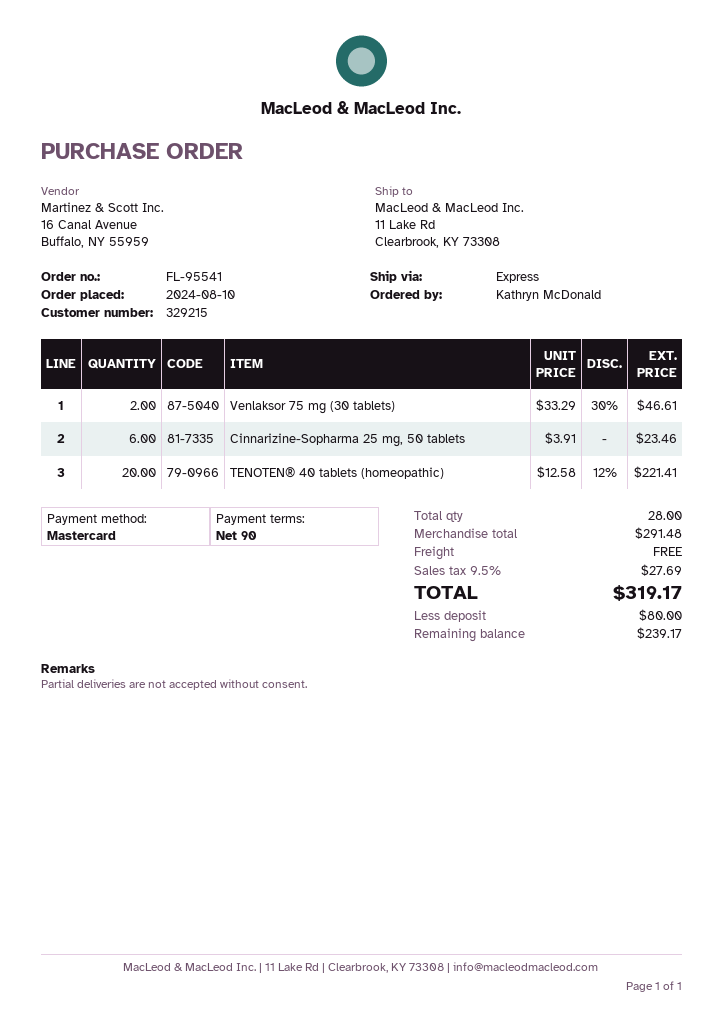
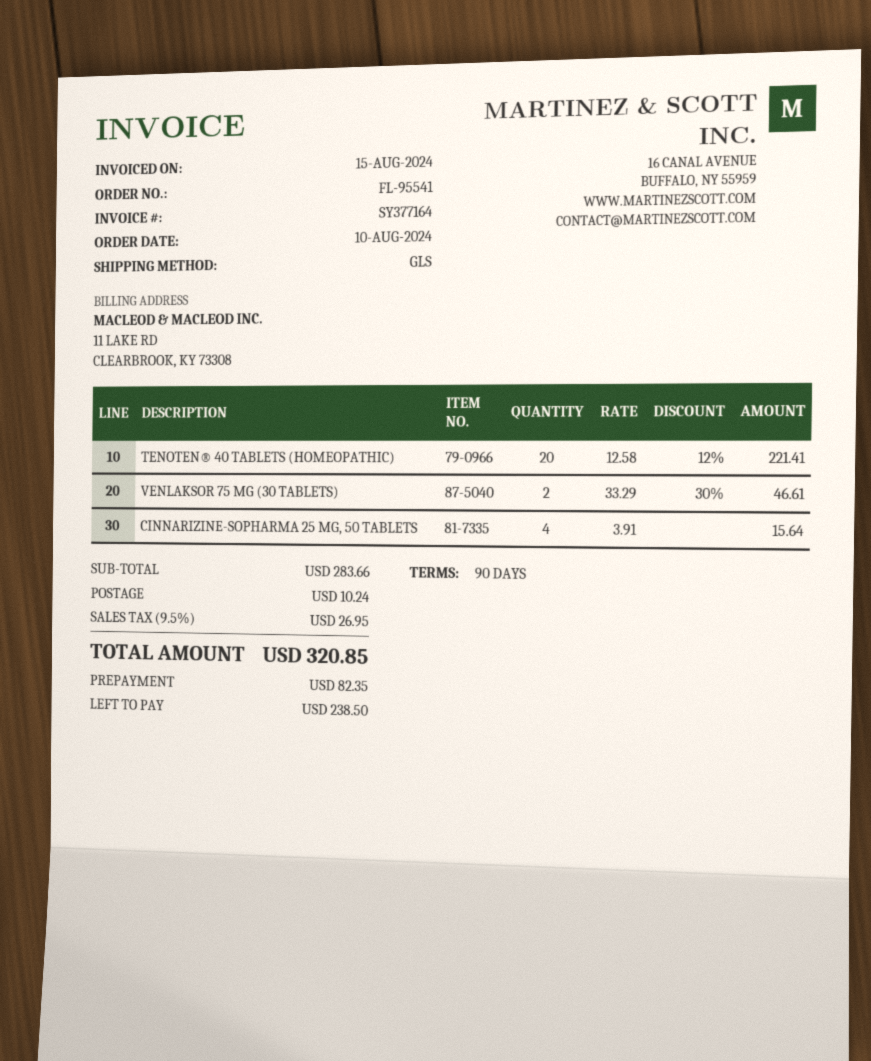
shipping method: express -> GLS
Cinnarizine-Sopharma 25 mg, 50 tablets: 6 x 3.91 = 23.46 -> 4 x 3.91 = 15.64
subtotal: 291.48 -> 283.66
shipping: 0.00 -> 10.24
tax: 9.5% = 27.69 -> 9.5% = 26.95
total: 319.17 -> 320.85
deposit: 80.00 -> 82.35
balance: 239.17 -> 238.50

